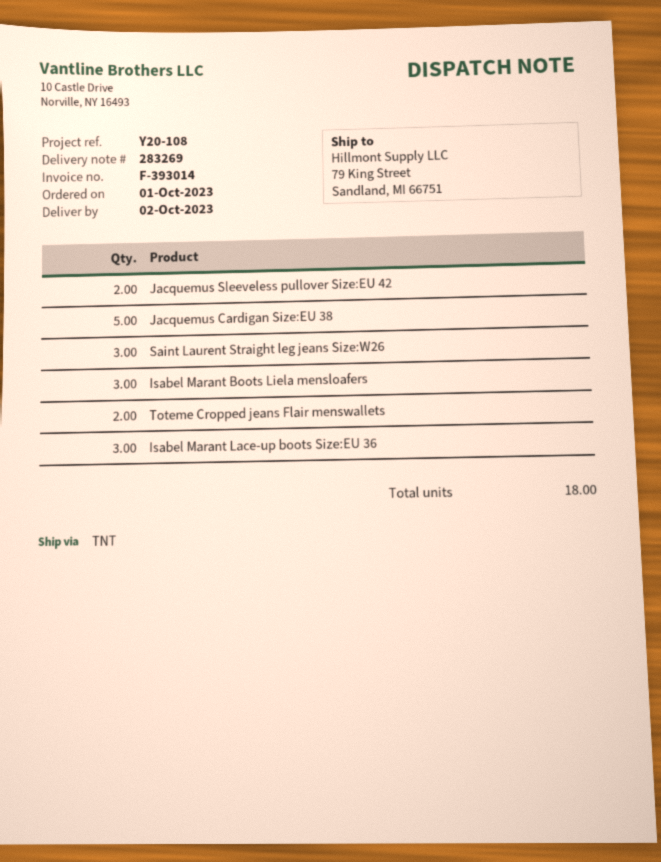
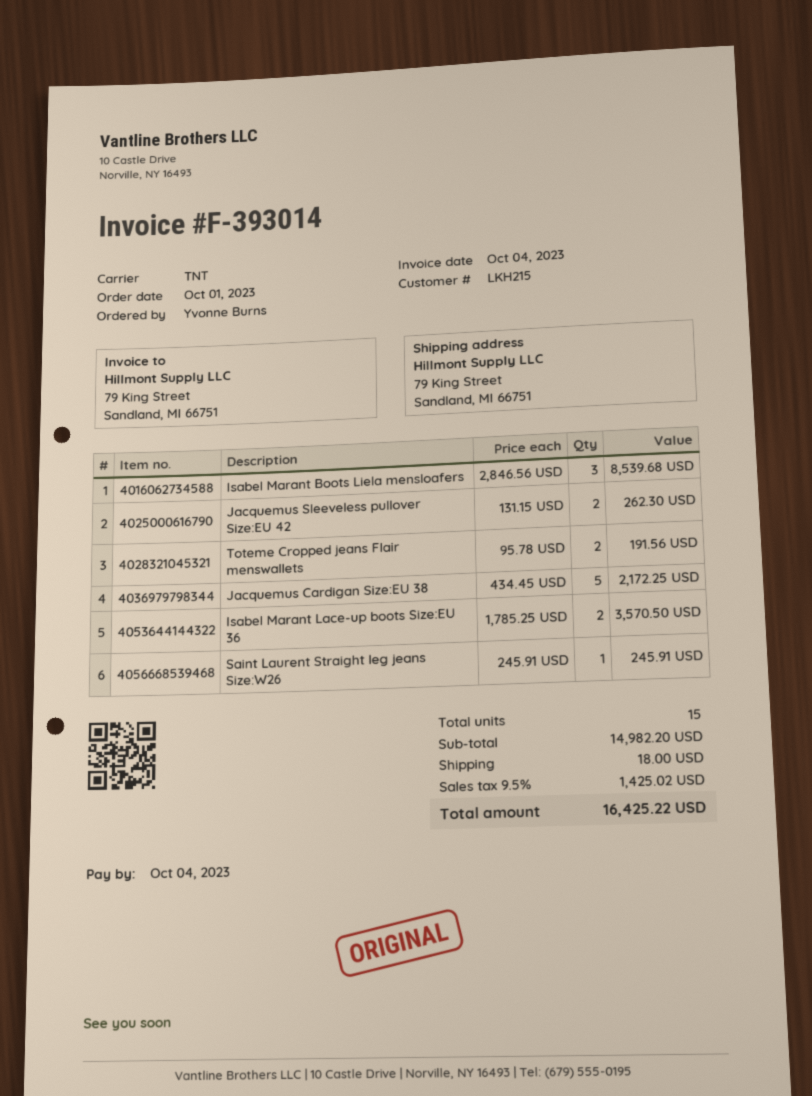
Saint Laurent Straight leg jeans Size:W26: 3 -> 1
Isabel Marant Lace-up boots Size:EU 36: 3 -> 2
total quantity: 18 -> 15

